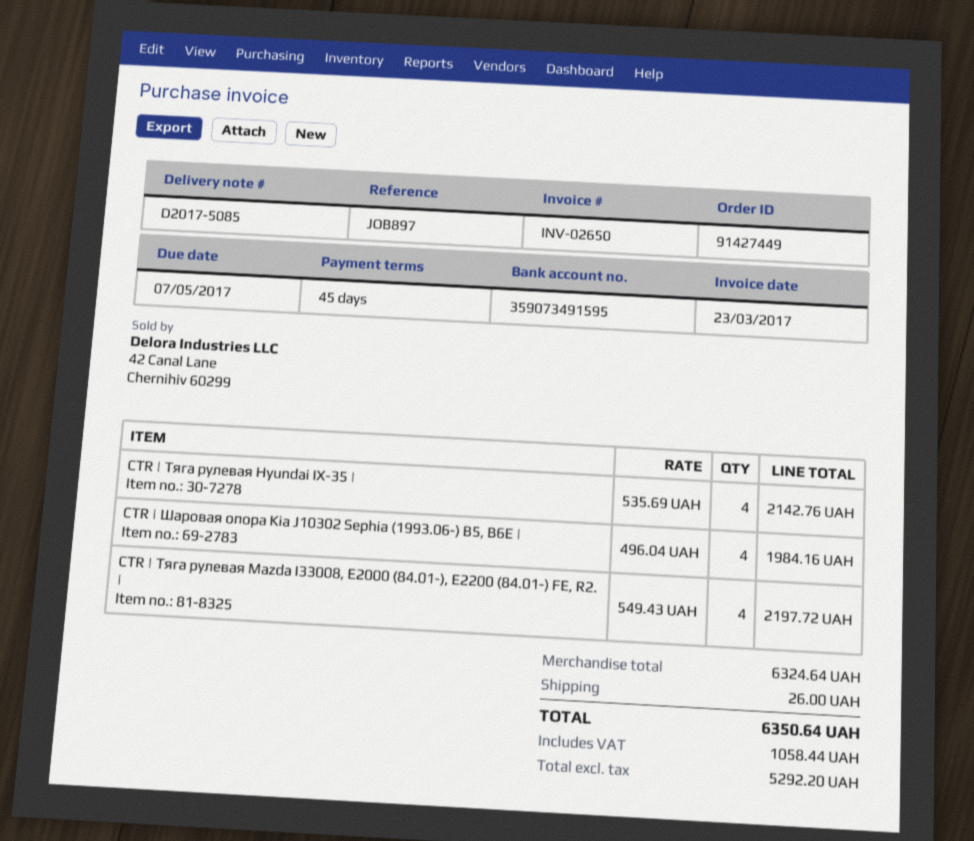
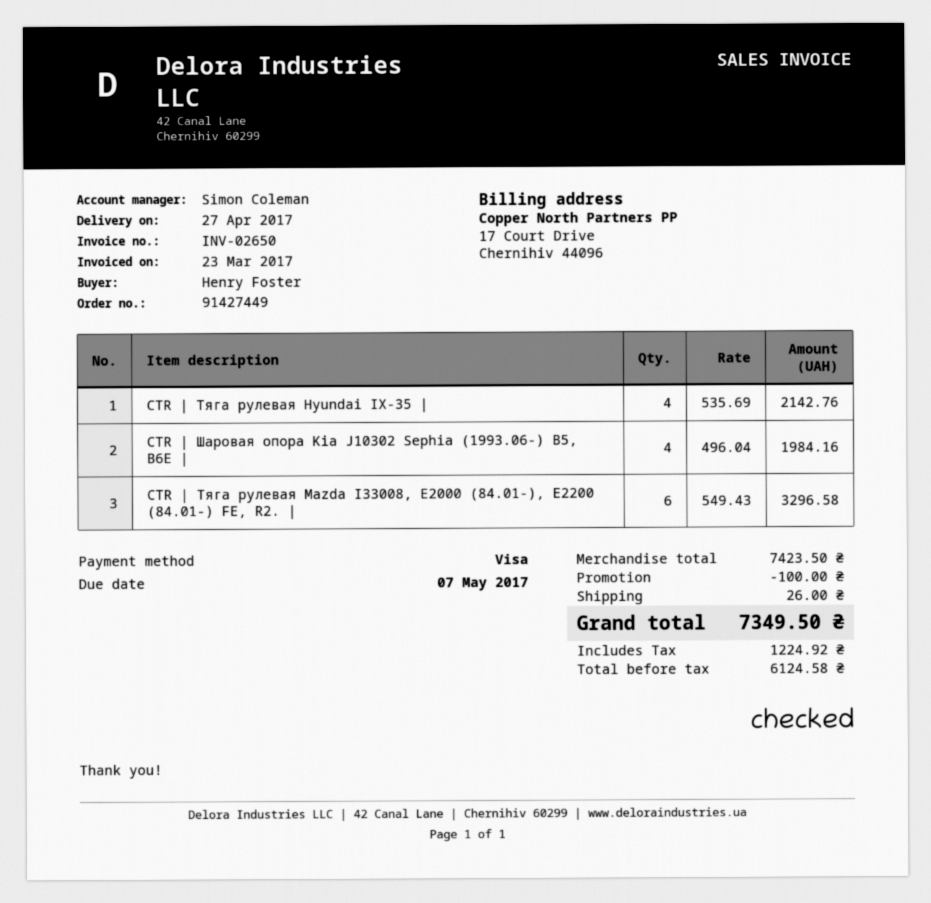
CTR | Тяга рулевая Mazda I33008, E2000 (84.01-), E2200 (84.01-) FE, R2. |: 4 x 549.43 = 2197.72 -> 6 x 549.43 = 3296.58
subtotal: 6324.64 -> 7423.50
discount: none -> 100.00
net: 5292.20 -> 6124.58
tax: 1058.44 -> 1224.92
total: 6350.64 -> 7349.50

